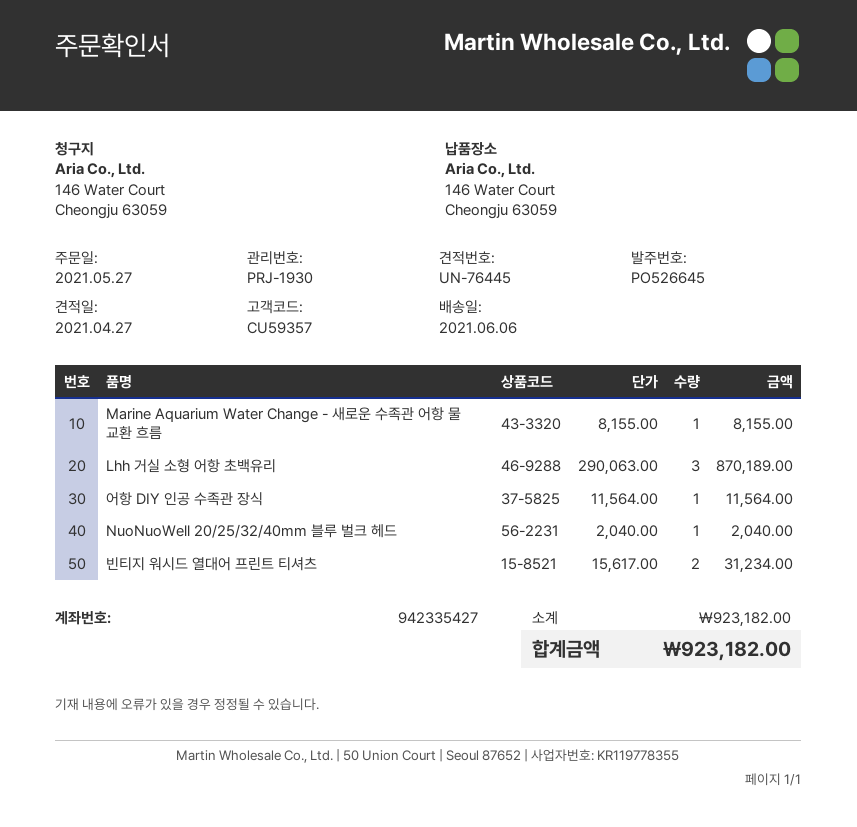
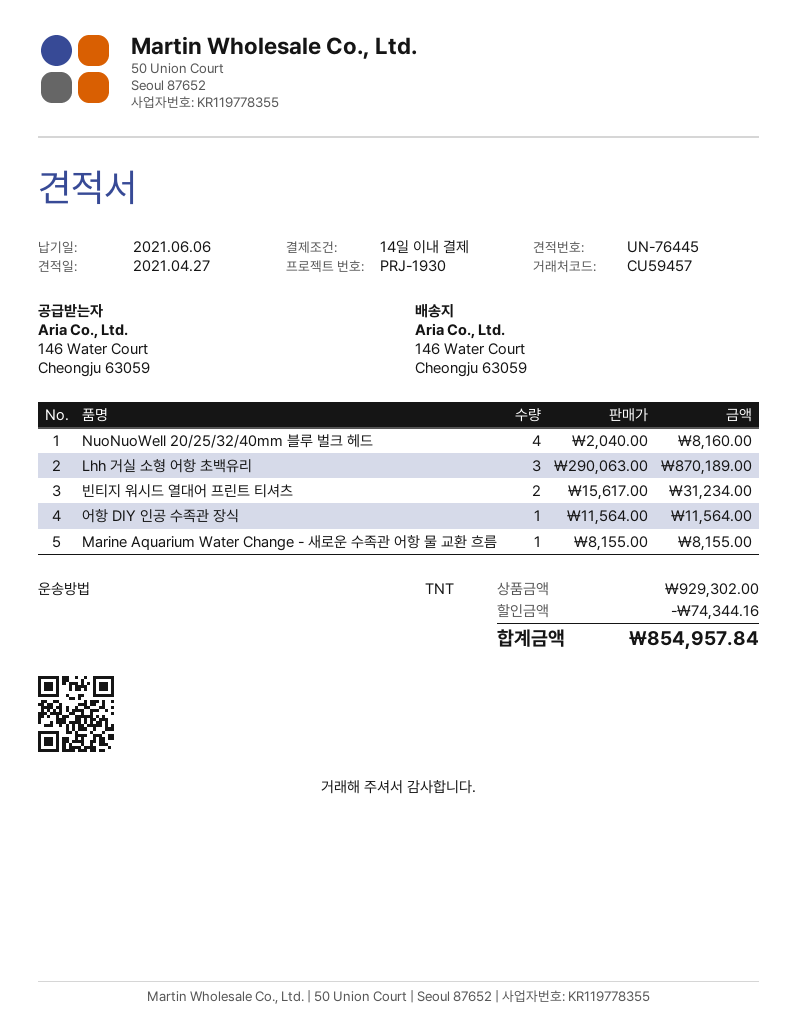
customer number: CU59357 -> CU59457
NuoNuoWell 20/25/32/40mm 블루 벌크 헤드: 1 x 2040.00 = 2040.00 -> 4 x 2040.00 = 8160.00
subtotal: 923182.00 -> 929302.00
discount: none -> 74344.16
total: 923182.00 -> 854957.84

